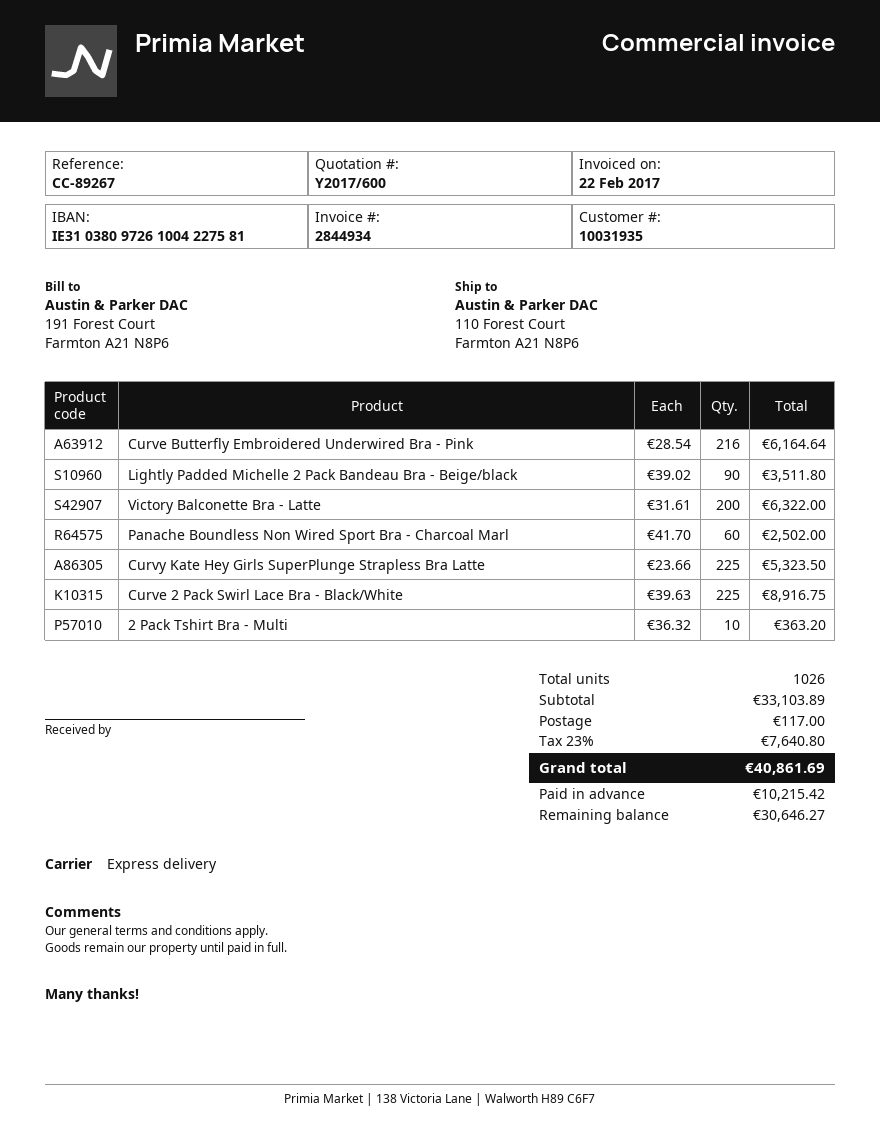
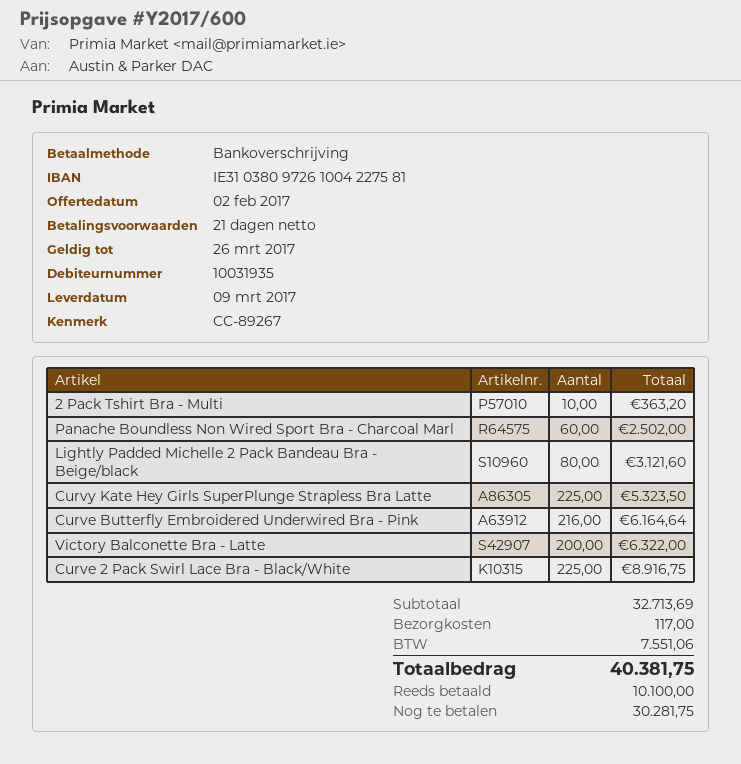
Lightly Padded Michelle 2 Pack Bandeau Bra - Beige/black: 90 for 3511.80 -> 80 for 3121.60
subtotal: 33103.89 -> 32713.69
tax: 7640.80 -> 7551.06
total: 40861.69 -> 40381.75
deposit: 10215.42 -> 10100.00
balance: 30646.27 -> 30281.75

